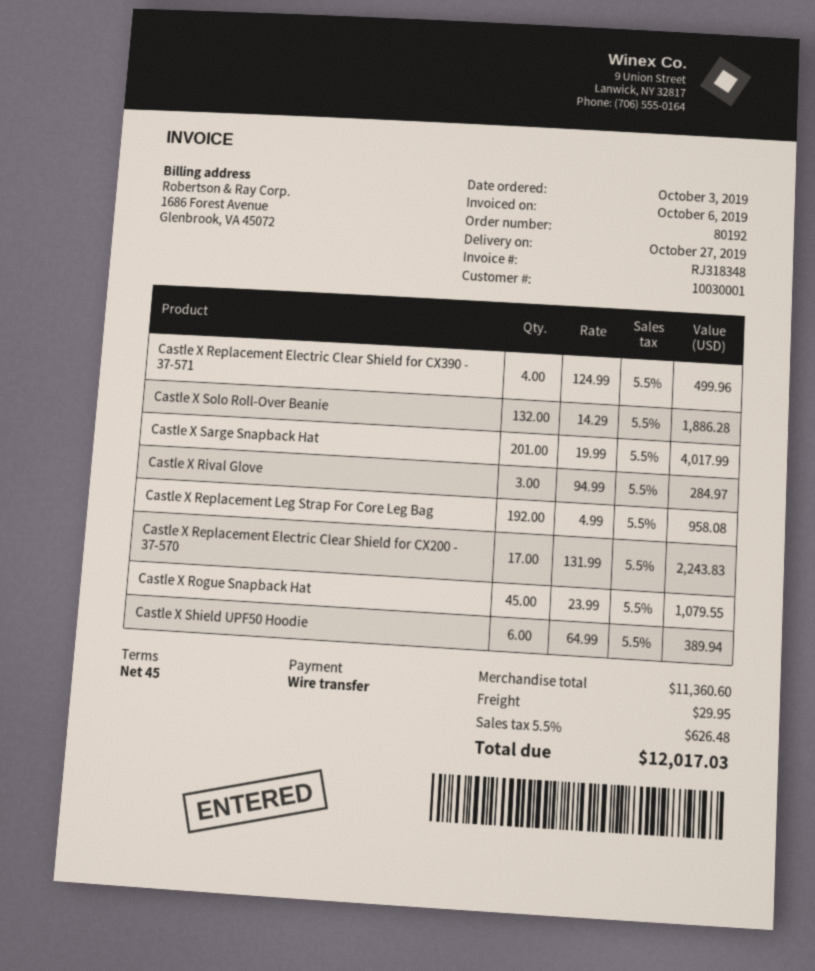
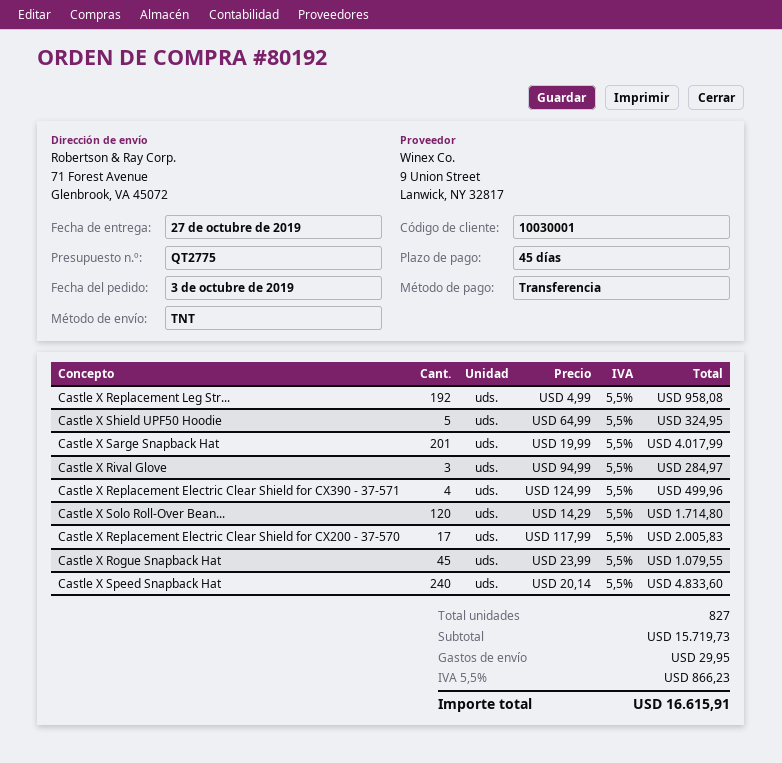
Castle X Solo Roll-Over Beanie: 132 x 14.29 = 1886.28 -> 120 x 14.29 = 1714.80
Castle X Replacement Electric Clear Shield for CX200 - 37-570: 17 x 131.99 = 2243.83 -> 17 x 117.99 = 2005.83
Castle X Shield UPF50 Hoodie: 6 x 64.99 = 389.94 -> 5 x 64.99 = 324.95
Castle X Speed Snapback Hat: none -> 240 x 20.14 = 4833.60
subtotal: 11360.60 -> 15719.73
tax: 5.5% = 626.48 -> 5.5% = 866.23
total: 12017.03 -> 16615.91

